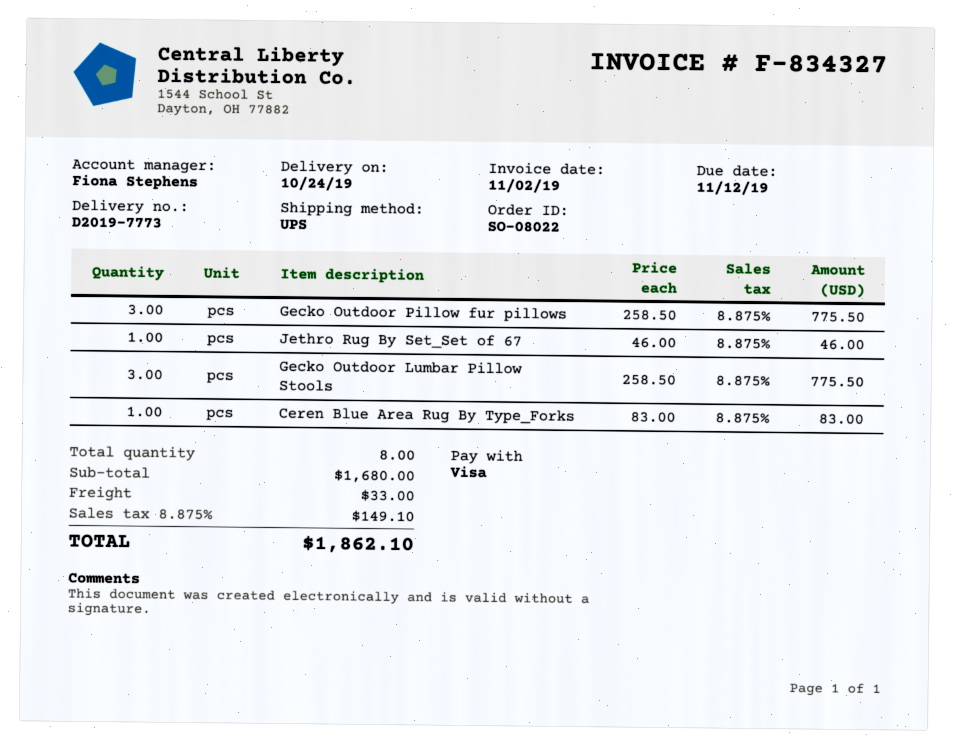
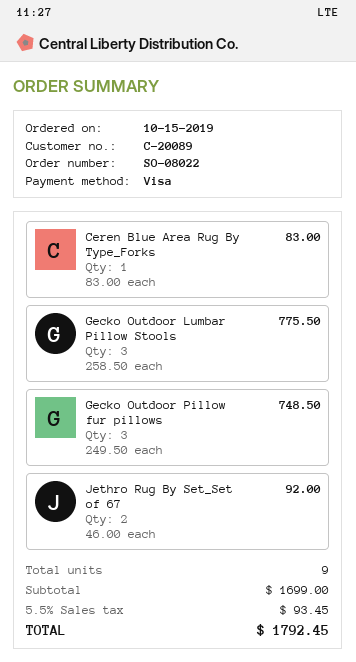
Gecko Outdoor Pillow fur pillows: 3 x 258.50 = 775.50 -> 3 x 249.50 = 748.50
Jethro Rug By Set_Set of 67: 1 x 46.00 = 46.00 -> 2 x 46.00 = 92.00
total quantity: 8 -> 9
subtotal: 1680.00 -> 1699.00
shipping: 33.00 -> none
tax: 8.875% = 149.10 -> 5.5% = 93.45
total: 1862.10 -> 1792.45

